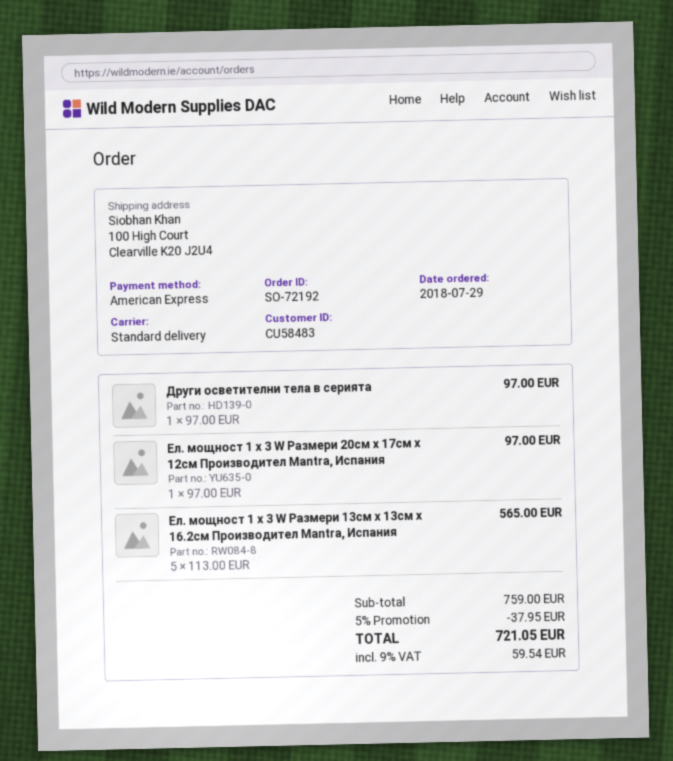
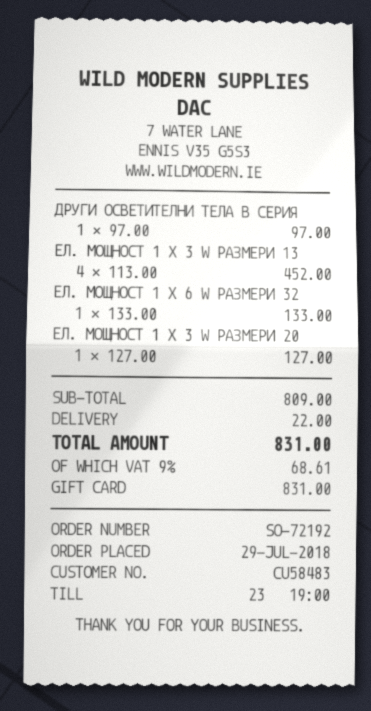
payment method: American Express -> gift card
Ел. мощност 1 х 3 W Размери 20см x 17см x 12см Производител Mantra, Испания: 1 x 97.00 = 97.00 -> 1 x 127.00 = 127.00
Ел. мощност 1 х 3 W Размери 13см x 13см x 16.2см Производител Mantra, Испания: 5 x 113.00 = 565.00 -> 4 x 113.00 = 452.00
ЕЛ. МОЩНОСТ 1 Х 6 W РАЗМЕРИ 32: none -> 1 x 133.00 = 133.00
subtotal: 759.00 -> 809.00
discount: 5% = 37.95 -> none
shipping: none -> 22.00
tax: 9% = 59.54 -> 9% = 68.61
total: 721.05 -> 831.00

